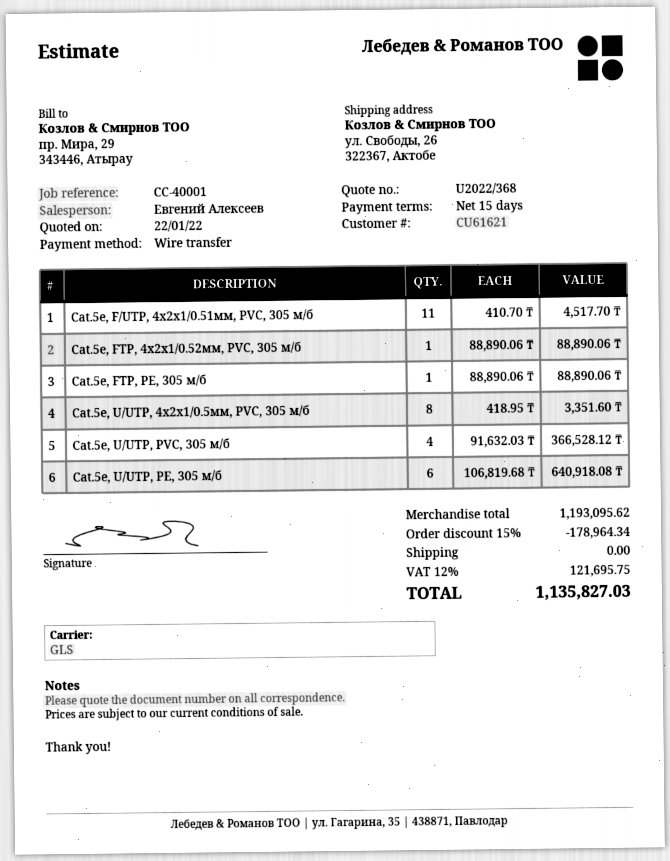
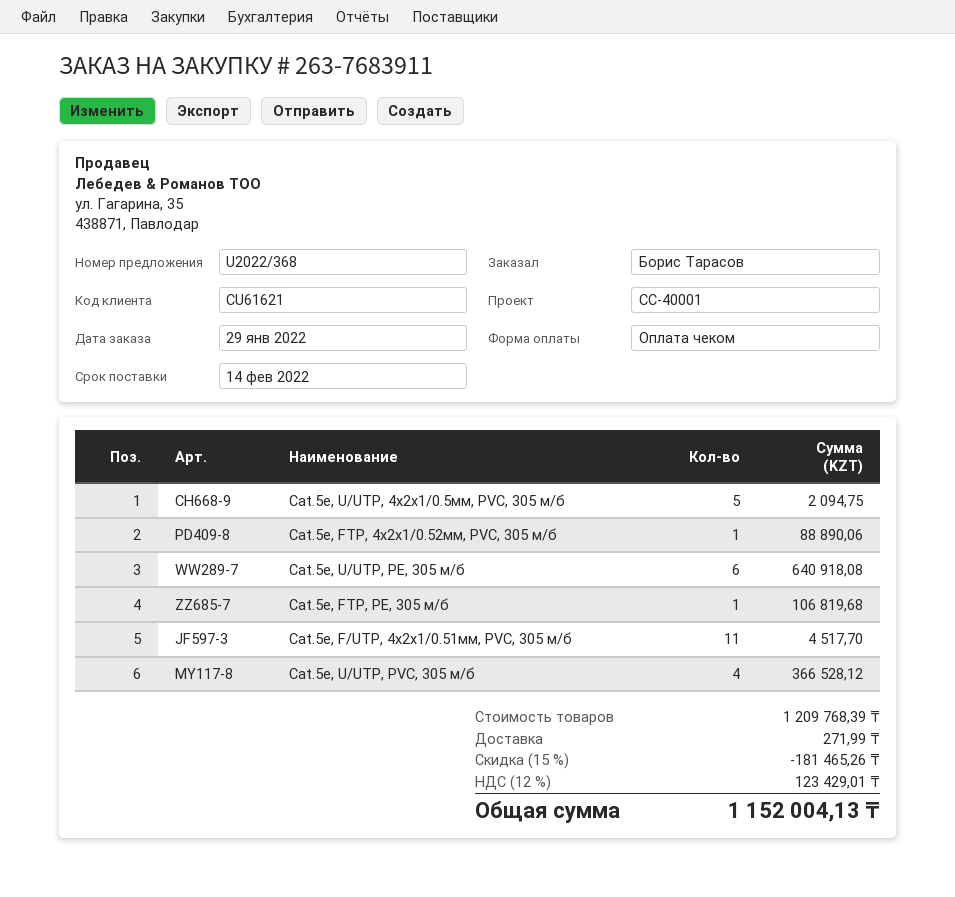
payment method: bank transfer -> cheque
Cat.5e, FTP, РЕ, 305 м/б: 1 for 88890.06 -> 1 for 106819.68
Cat.5e, U/UTP, 4x2x1/0.5мм, PVC, 305 м/б: 8 for 3351.60 -> 5 for 2094.75
subtotal: 1193095.62 -> 1209768.39
discount: 15% = 178964.34 -> 15% = 181465.26
shipping: 0.00 -> 271.99
tax: 12% = 121695.75 -> 12% = 123429.01
total: 1135827.03 -> 1152004.13

